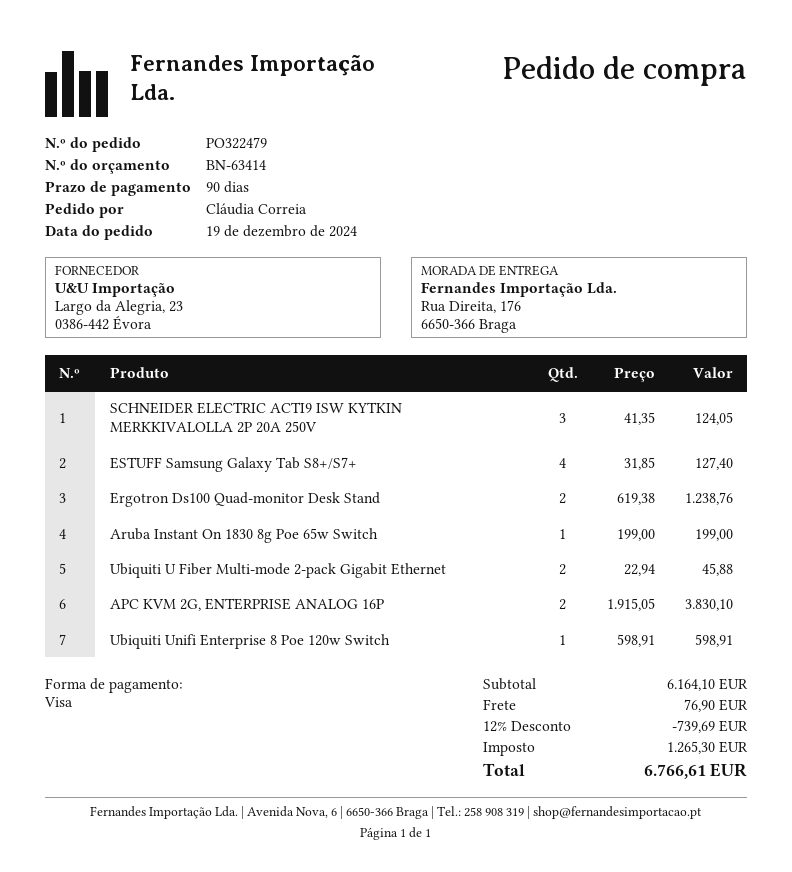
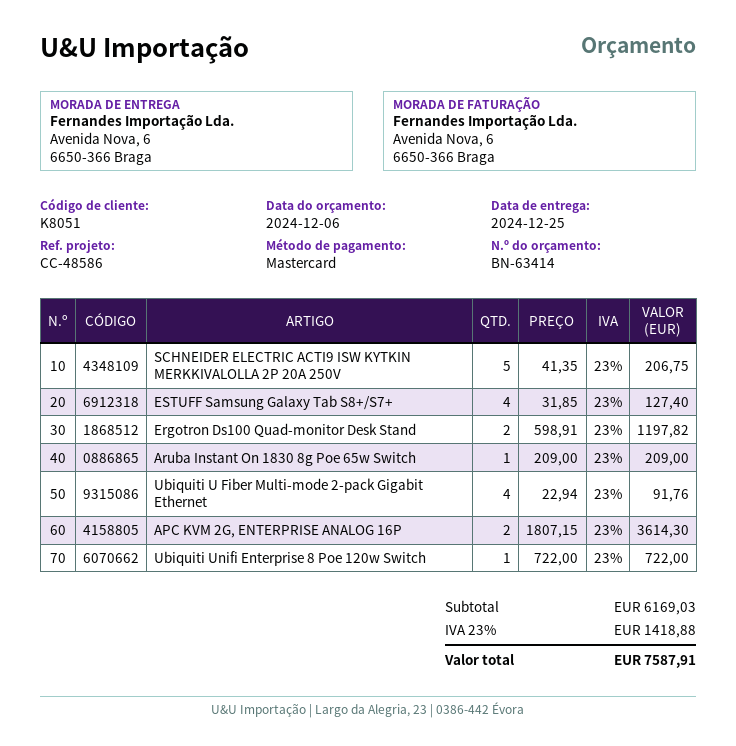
payment method: Visa -> Mastercard
ship to: Rua Direita, 176, 6650-366 Braga -> Avenida Nova, 6, 6650-366 Braga
SCHNEIDER ELECTRIC ACTI9 ISW KYTKIN MERKKIVALOLLA 2P 20A 250V: 3 x 41.35 = 124.05 -> 5 x 41.35 = 206.75
Ergotron Ds100 Quad-monitor Desk Stand: 2 x 619.38 = 1238.76 -> 2 x 598.91 = 1197.82
Aruba Instant On 1830 8g Poe 65w Switch: 1 x 199.00 = 199.00 -> 1 x 209.00 = 209.00
Ubiquiti U Fiber Multi-mode 2-pack Gigabit Ethernet: 2 x 22.94 = 45.88 -> 4 x 22.94 = 91.76
APC KVM 2G, ENTERPRISE ANALOG 16P: 2 x 1915.05 = 3830.10 -> 2 x 1807.15 = 3614.30
Ubiquiti Unifi Enterprise 8 Poe 120w Switch: 1 x 598.91 = 598.91 -> 1 x 722.00 = 722.00
subtotal: 6164.10 -> 6169.03
discount: 12% = 739.69 -> none
shipping: 76.90 -> none
tax: 1265.30 -> 1418.88
total: 6766.61 -> 7587.91

